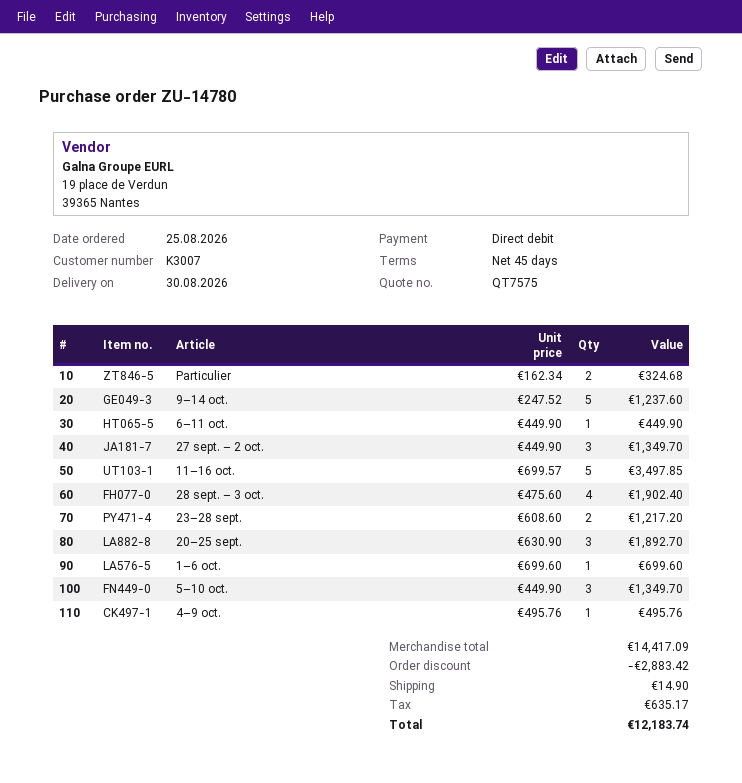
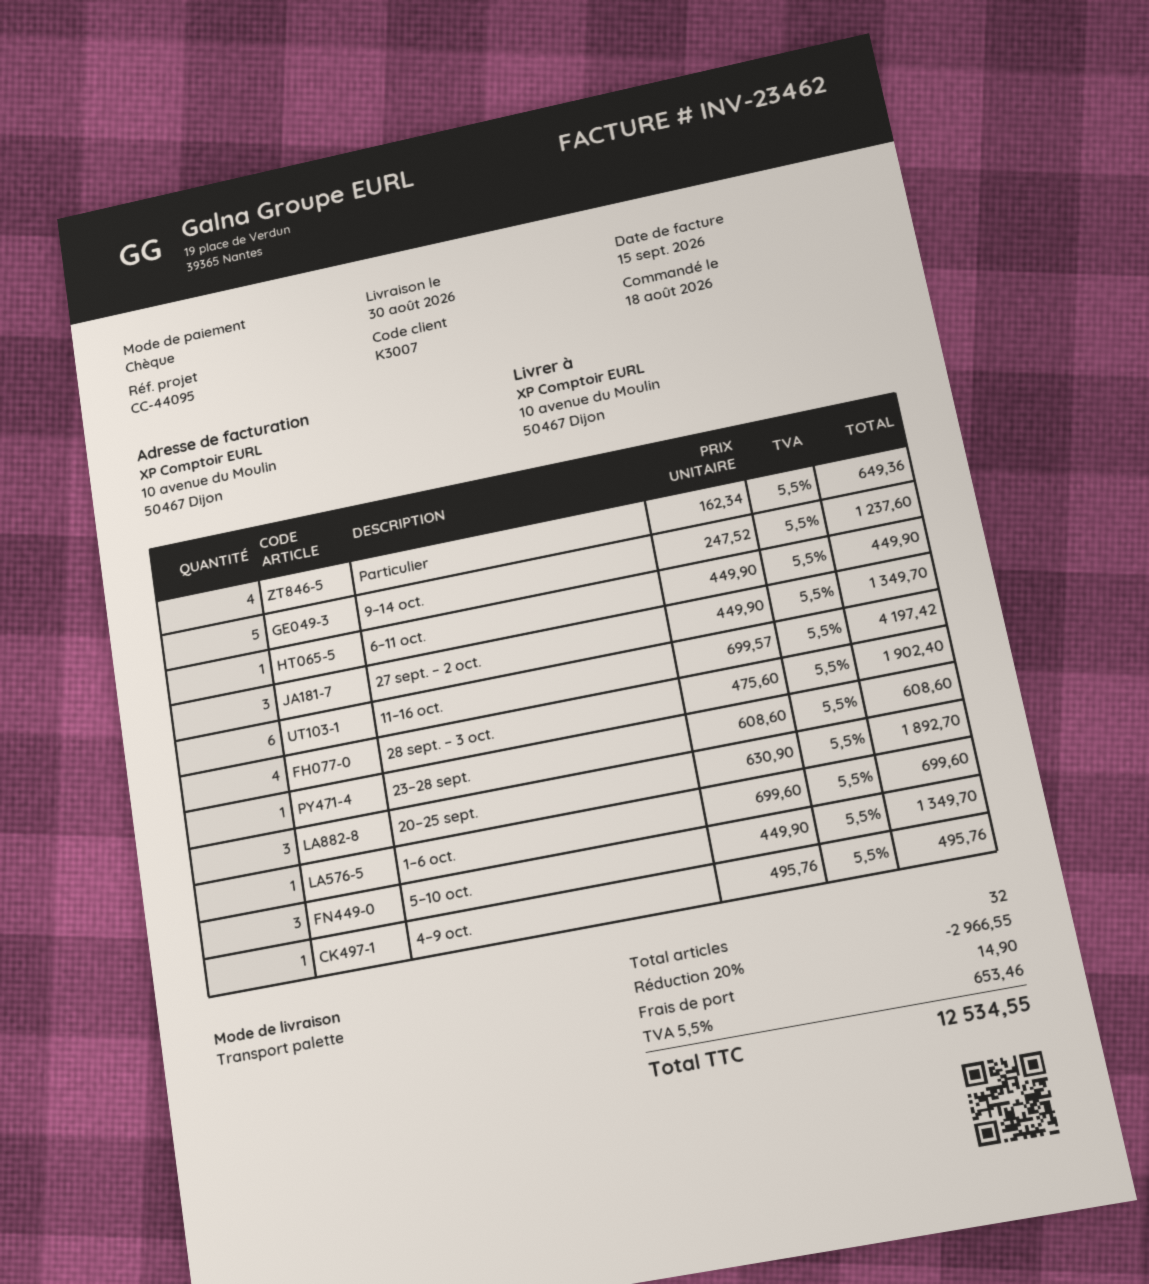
order date: 2026-08-25 -> 2026-08-18
payment method: direct debit -> cheque
Particulier: 2 x 162.34 = 324.68 -> 4 x 162.34 = 649.36
11–16 oct.: 5 x 699.57 = 3497.85 -> 6 x 699.57 = 4197.42
23–28 sept.: 2 x 608.60 = 1217.20 -> 1 x 608.60 = 608.60
discount: 2883.42 -> 2966.55
tax: 635.17 -> 653.46
total: 12183.74 -> 12534.55

